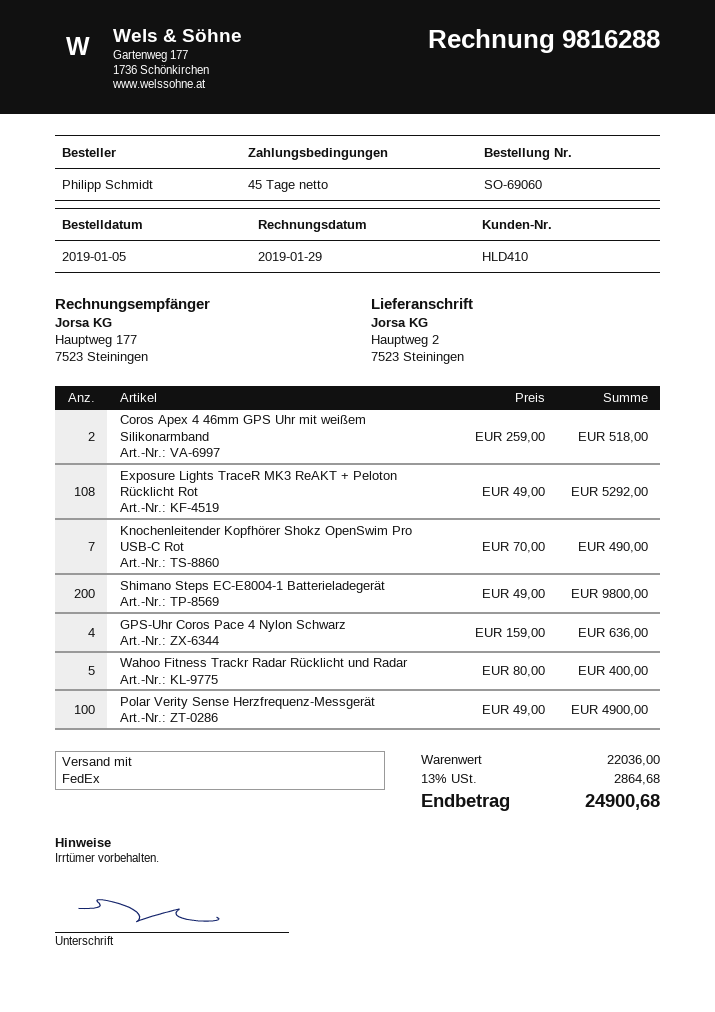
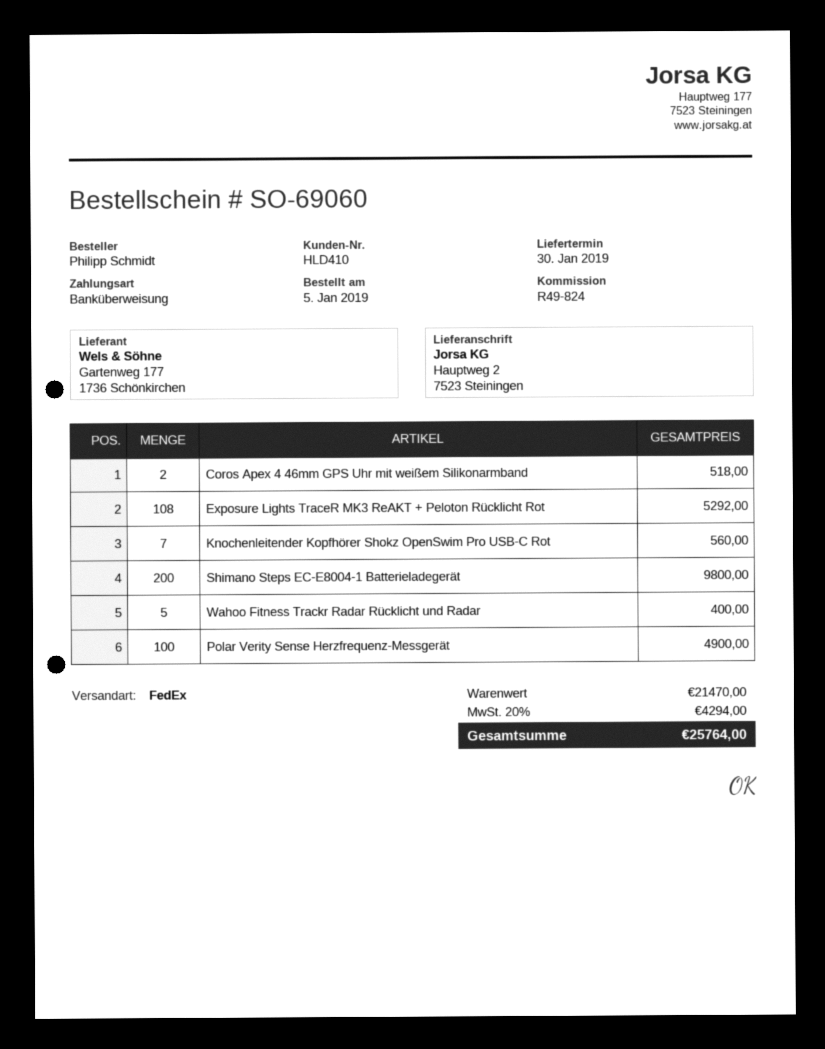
Knochenleitender Kopfhörer Shokz OpenSwim Pro USB-C Rot: 7 for 490.00 -> 7 for 560.00
GPS-Uhr Coros Pace 4 Nylon Schwarz: 4 for 636.00 -> none
subtotal: 22036.00 -> 21470.00
tax: 13% = 2864.68 -> 20% = 4294.00
total: 24900.68 -> 25764.00

